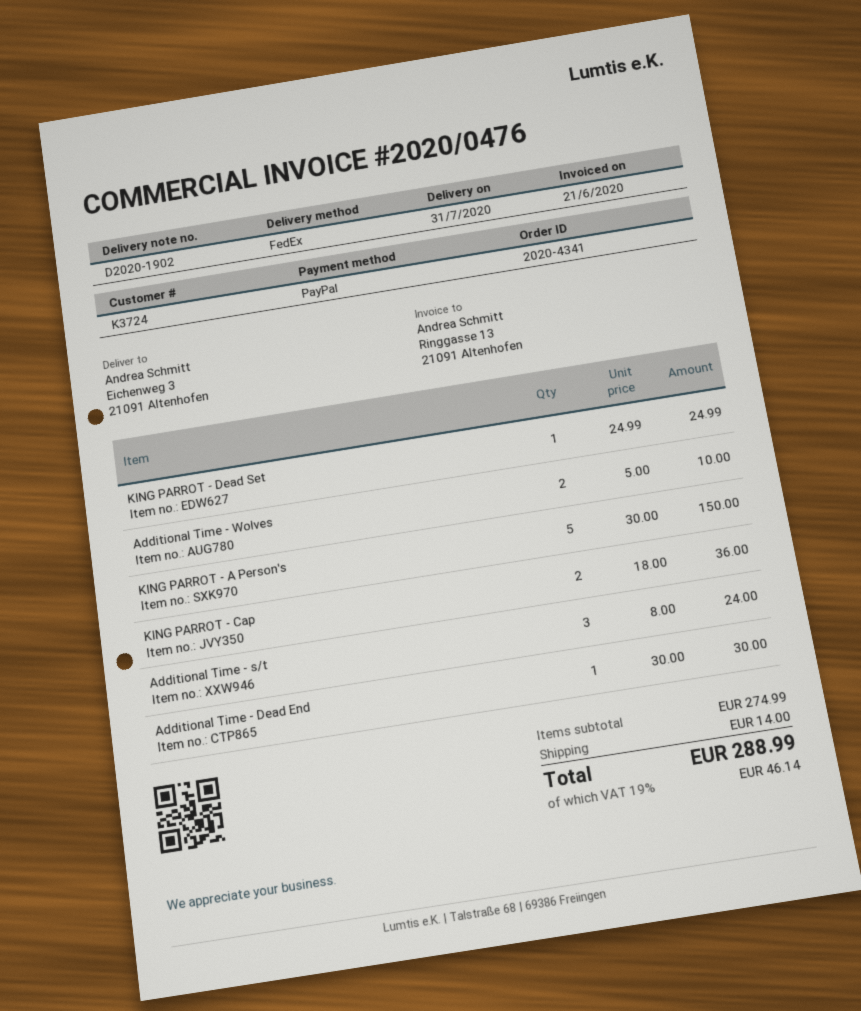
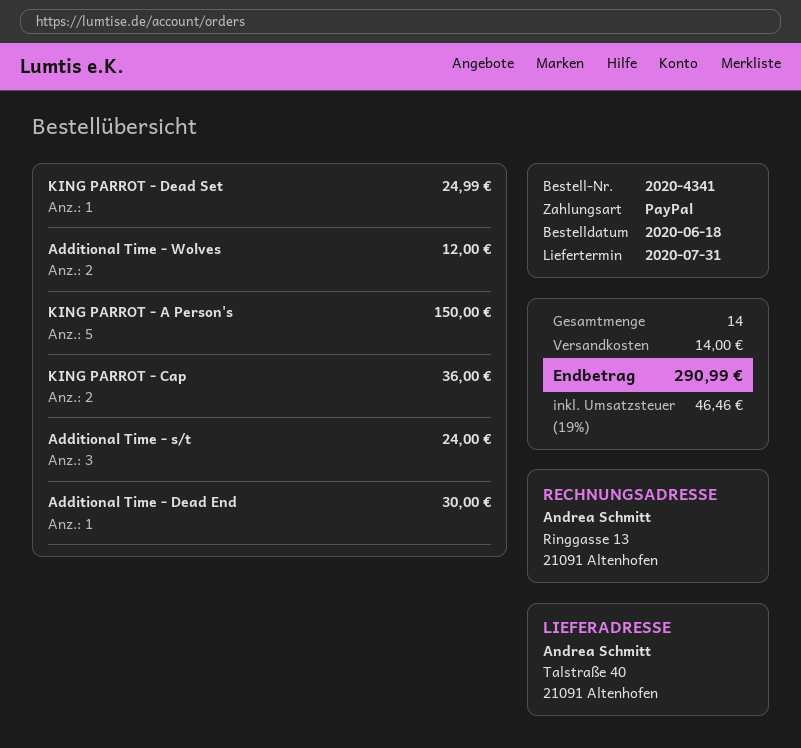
ship to: Eichenweg 3, 21091 Altenhofen -> Talstraße 40, 21091 Altenhofen
Additional Time - Wolves: 2 for 10.00 -> 2 for 12.00
tax: 19% = 46.14 -> 19% = 46.46
total: 288.99 -> 290.99

